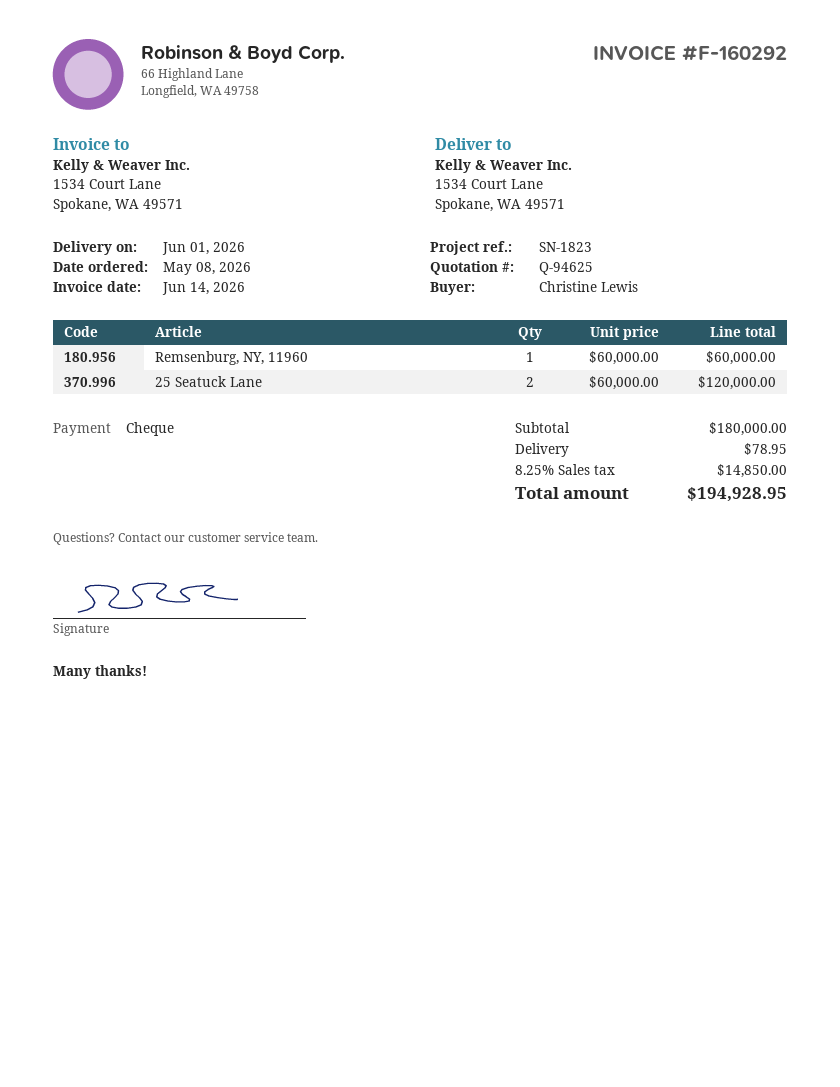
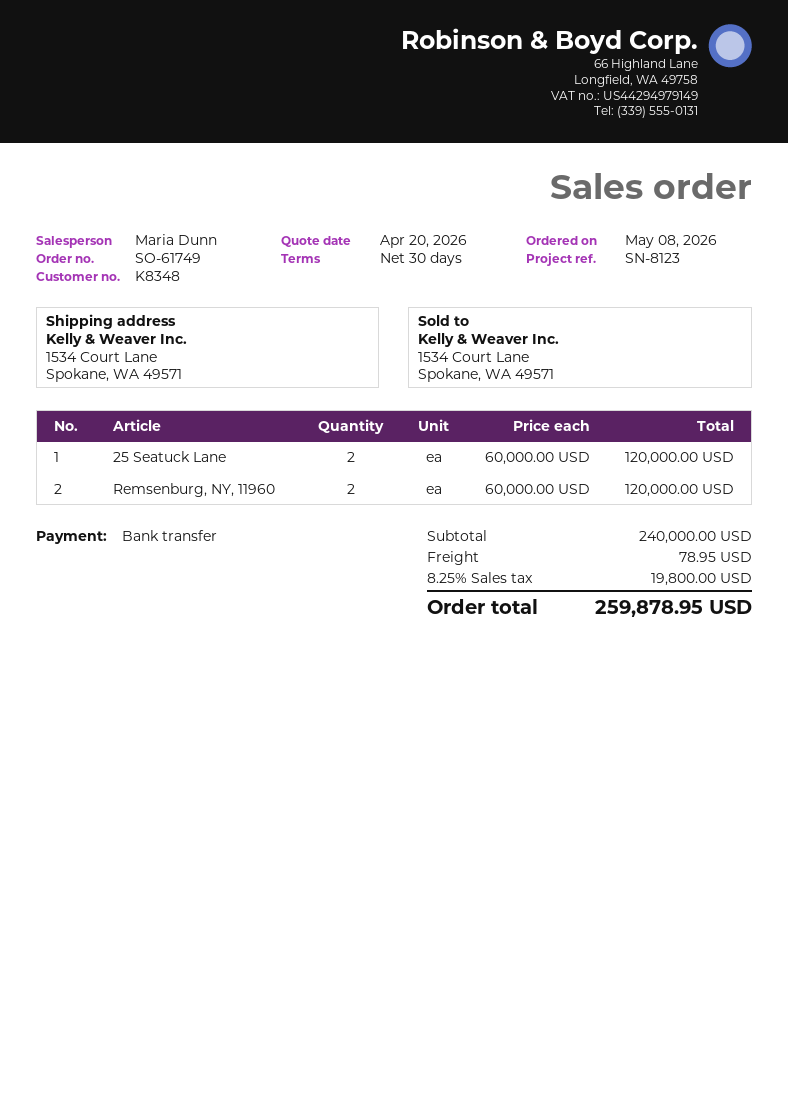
reference: SN-1823 -> SN-8123
payment method: cheque -> bank transfer
Remsenburg, NY, 11960: 1 x 60000.00 = 60000.00 -> 2 x 60000.00 = 120000.00
subtotal: 180000.00 -> 240000.00
tax: 8.25% = 14850.00 -> 8.25% = 19800.00
total: 194928.95 -> 259878.95

